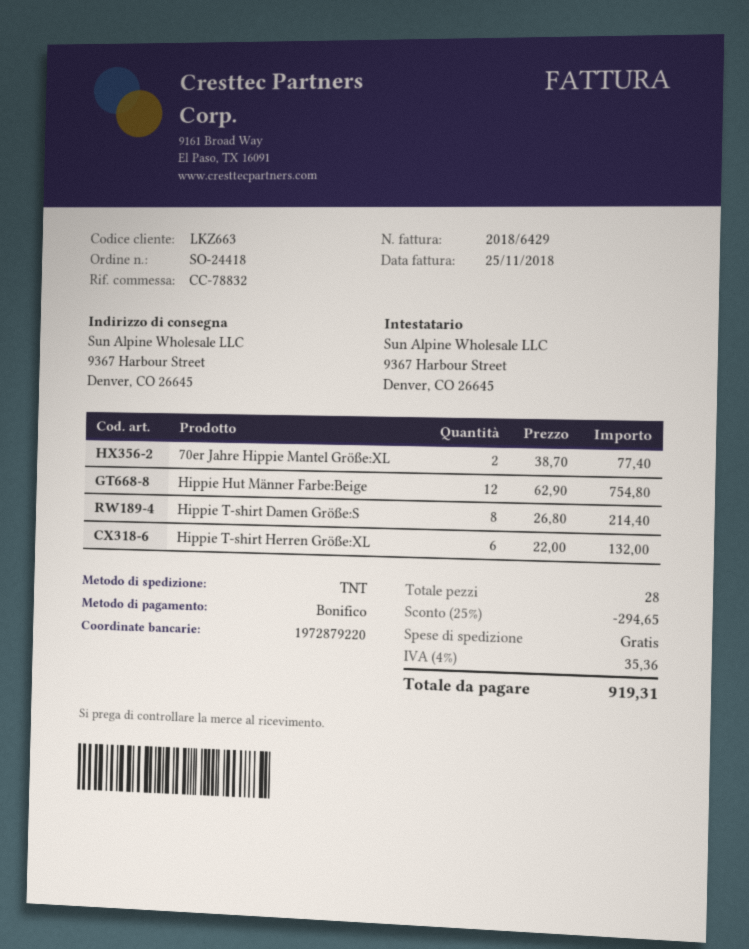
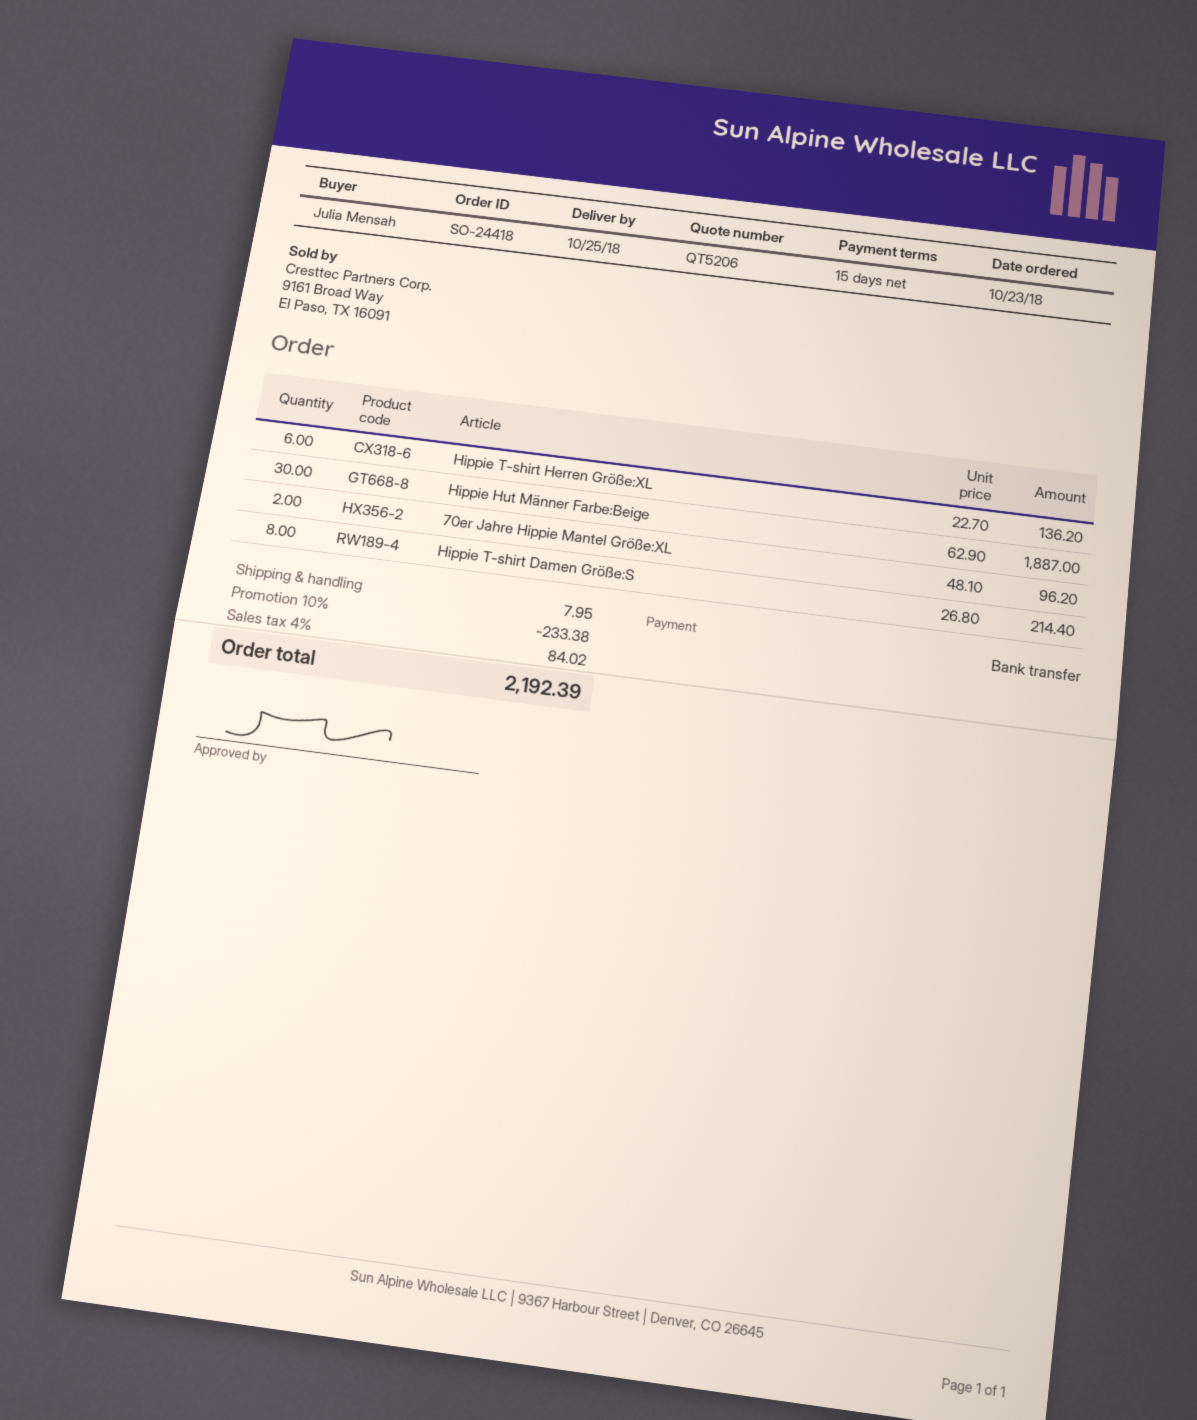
70er Jahre Hippie Mantel Größe:XL: 2 x 38.70 = 77.40 -> 2 x 48.10 = 96.20
Hippie Hut Männer Farbe:Beige: 12 x 62.90 = 754.80 -> 30 x 62.90 = 1887.00
Hippie T-shirt Herren Größe:XL: 6 x 22.00 = 132.00 -> 6 x 22.70 = 136.20
discount: 25% = 294.65 -> 10% = 233.38
shipping: 0.00 -> 7.95
tax: 4% = 35.36 -> 4% = 84.02
total: 919.31 -> 2192.39

